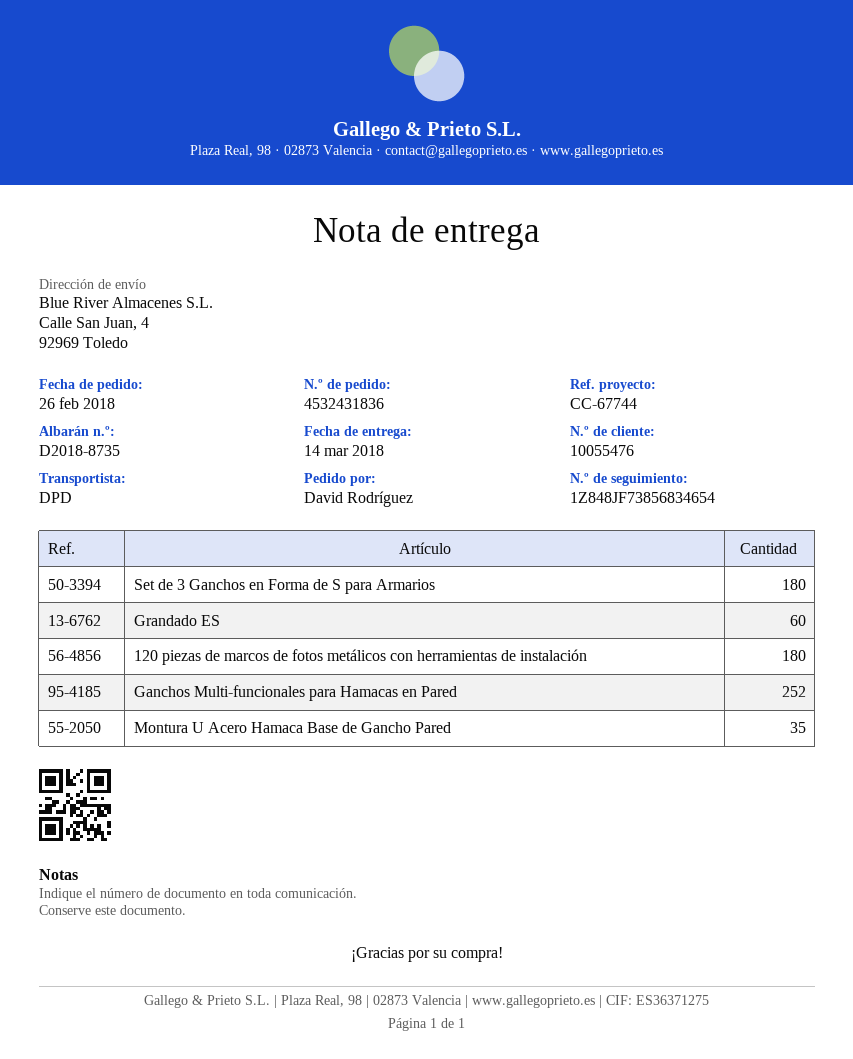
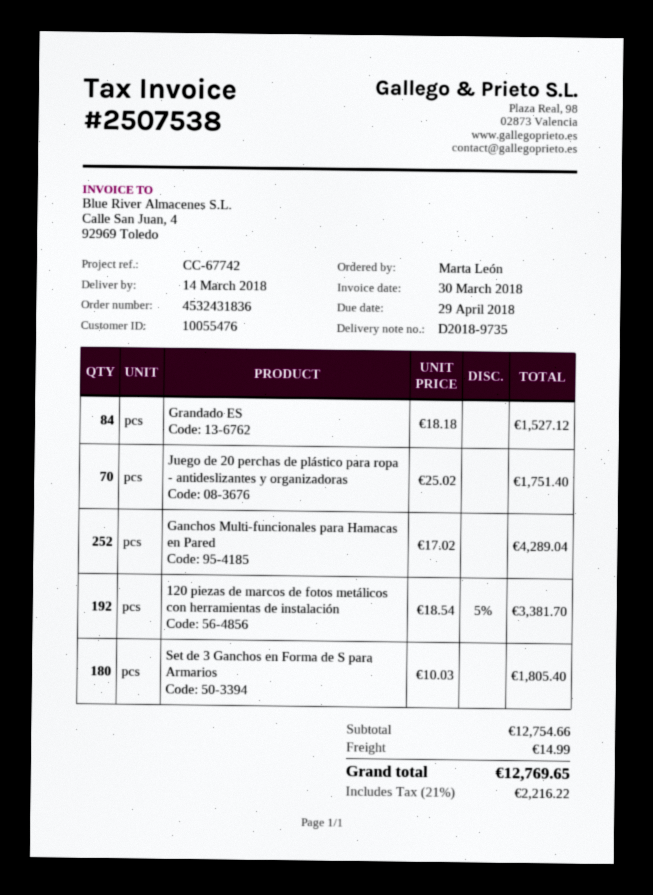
delivery note number: D2018-8735 -> D2018-9735
reference: CC-67744 -> CC-67742
ordered by: David Rodríguez -> Marta León
Grandado ES: 60 -> 84
120 piezas de marcos de fotos metálicos con herramientas de instalación: 180 -> 192
Montura U Acero Hamaca Base de Gancho Pared: 35 -> none
Juego de 20 perchas de plástico para ropa - antideslizantes y organizadoras: none -> 70

